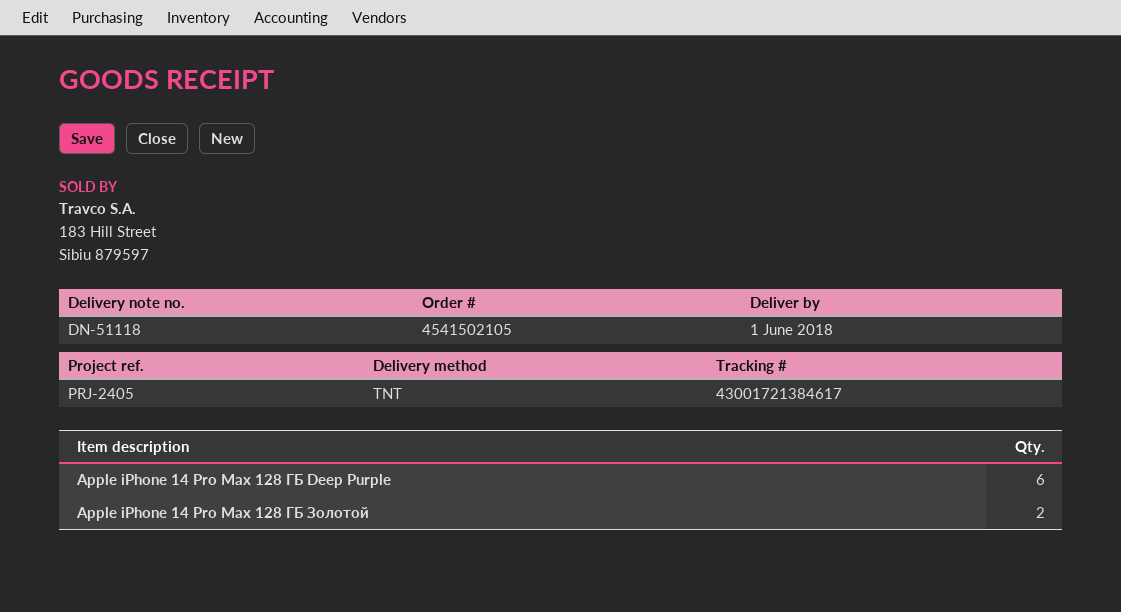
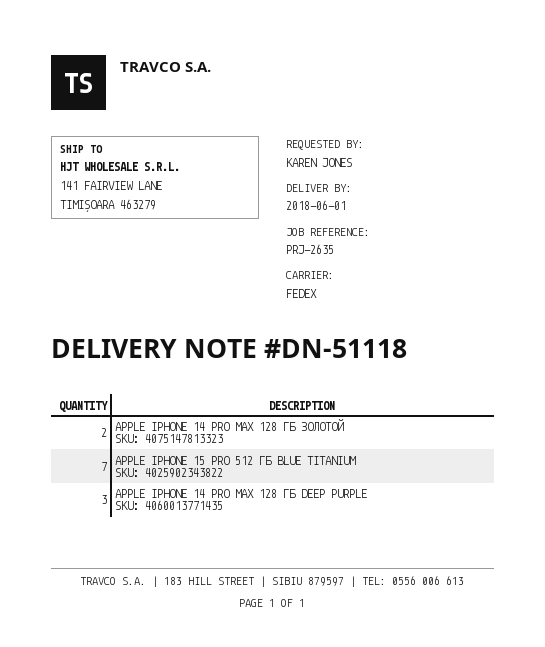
reference: PRJ-2405 -> PRJ-2635
shipping method: TNT -> FedEx
Apple iPhone 14 Pro Max 128 ГБ Deep Purple: 6 -> 3
APPLE IPHONE 15 PRO 512 ГБ BLUE TITANIUM: none -> 7

